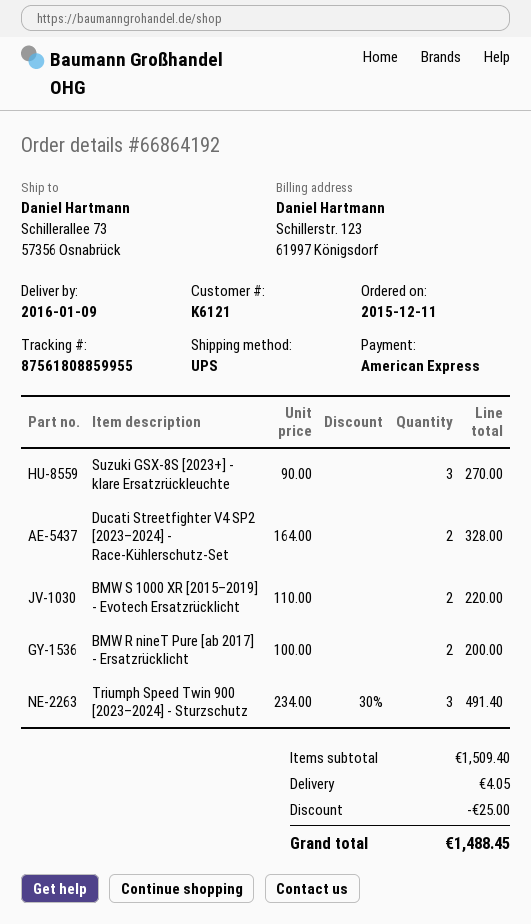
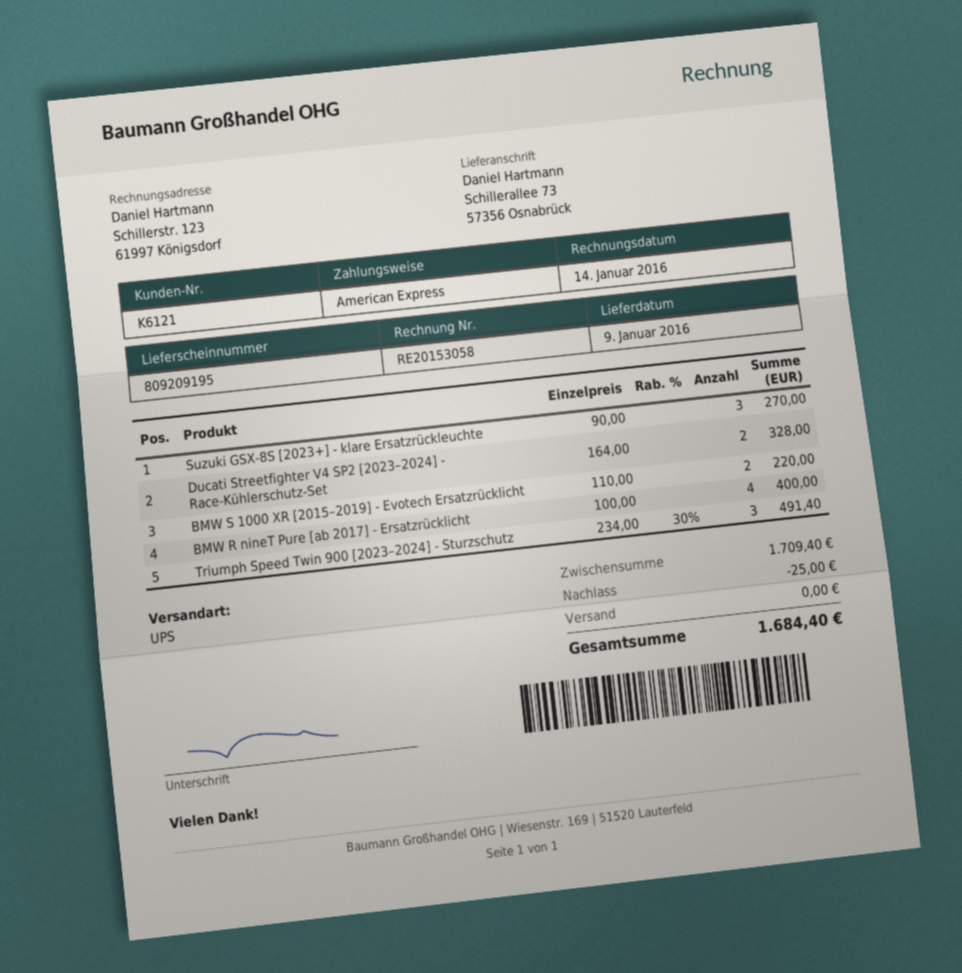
BMW R nineT Pure [ab 2017] - Ersatzrücklicht: 2 x 100.00 = 200.00 -> 4 x 100.00 = 400.00
subtotal: 1509.40 -> 1709.40
shipping: 4.05 -> 0.00
total: 1488.45 -> 1684.40

